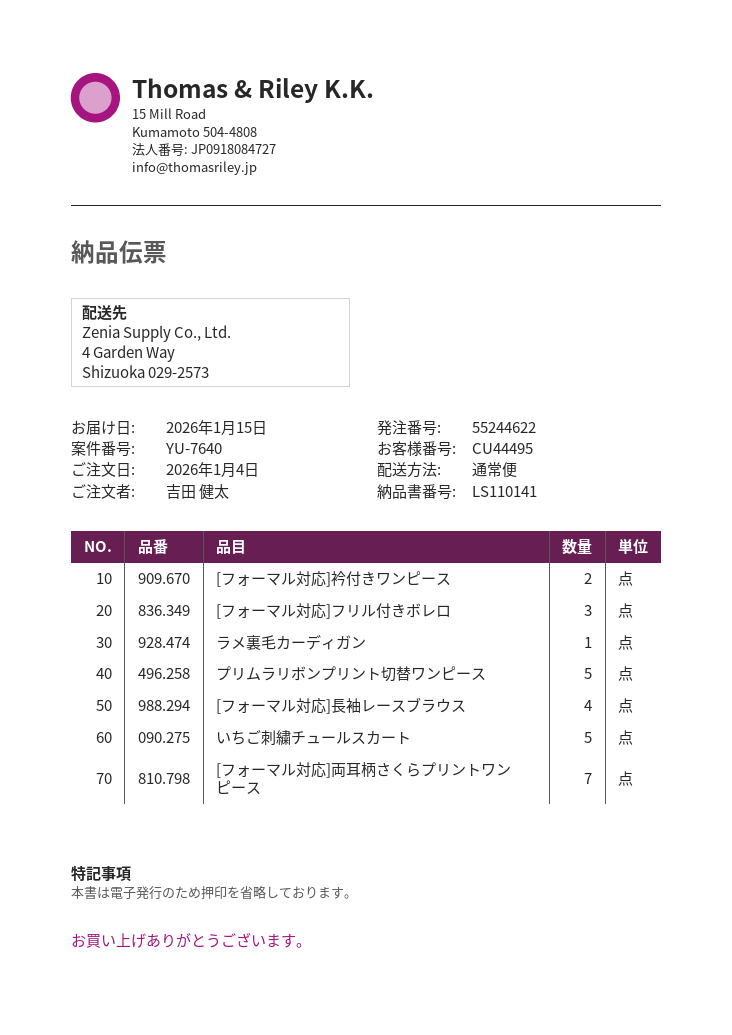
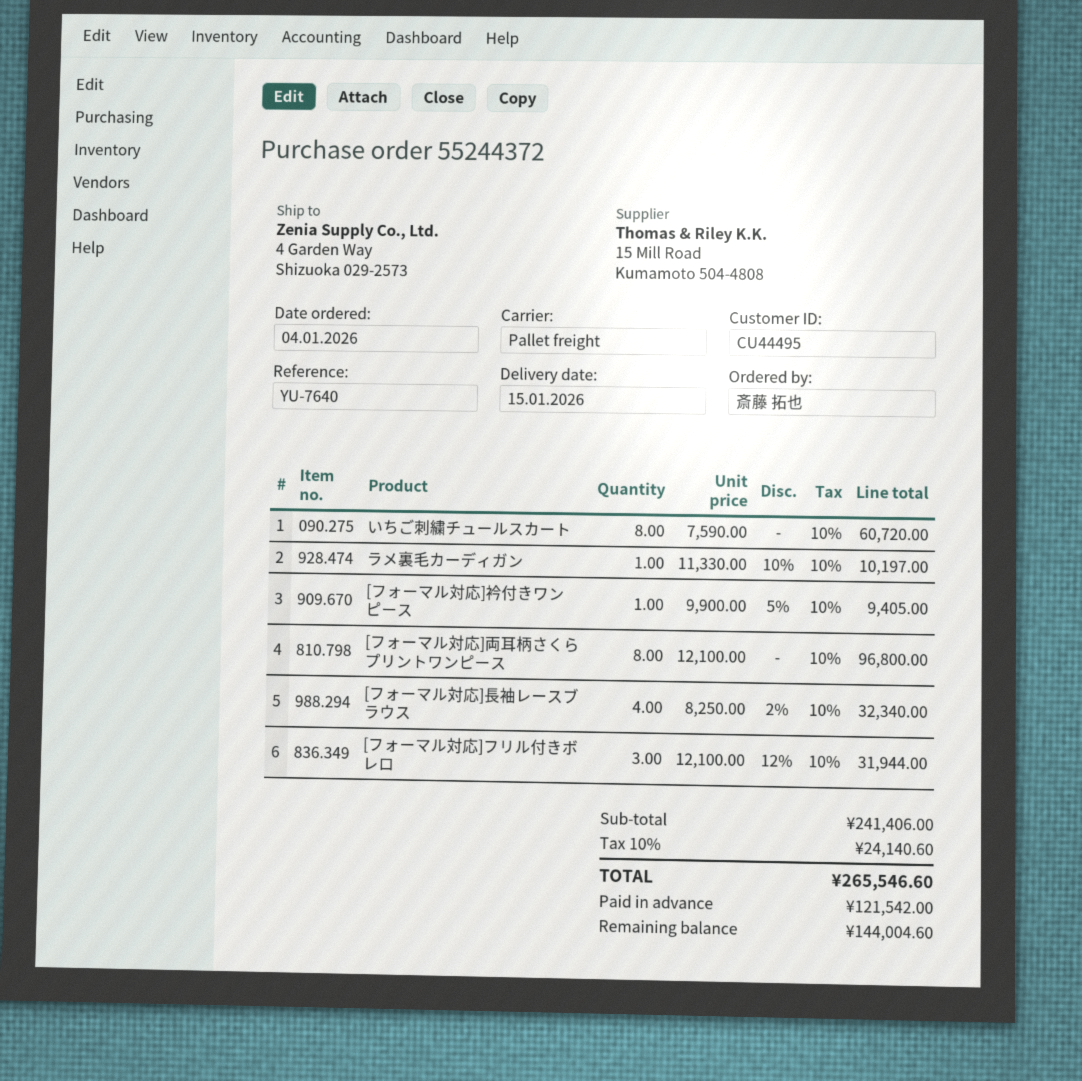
order number: 55244622 -> 55244372
ordered by: 吉田 健太 -> 斎藤 拓也
shipping method: standard -> pallet freight
[フォーマル対応]衿付きワンピース: 2 -> 1
プリムラリボンプリント切替ワンピース: 5 -> none
いちご刺繍チュールスカート: 5 -> 8
[フォーマル対応]両耳柄さくらプリントワンピース: 7 -> 8

